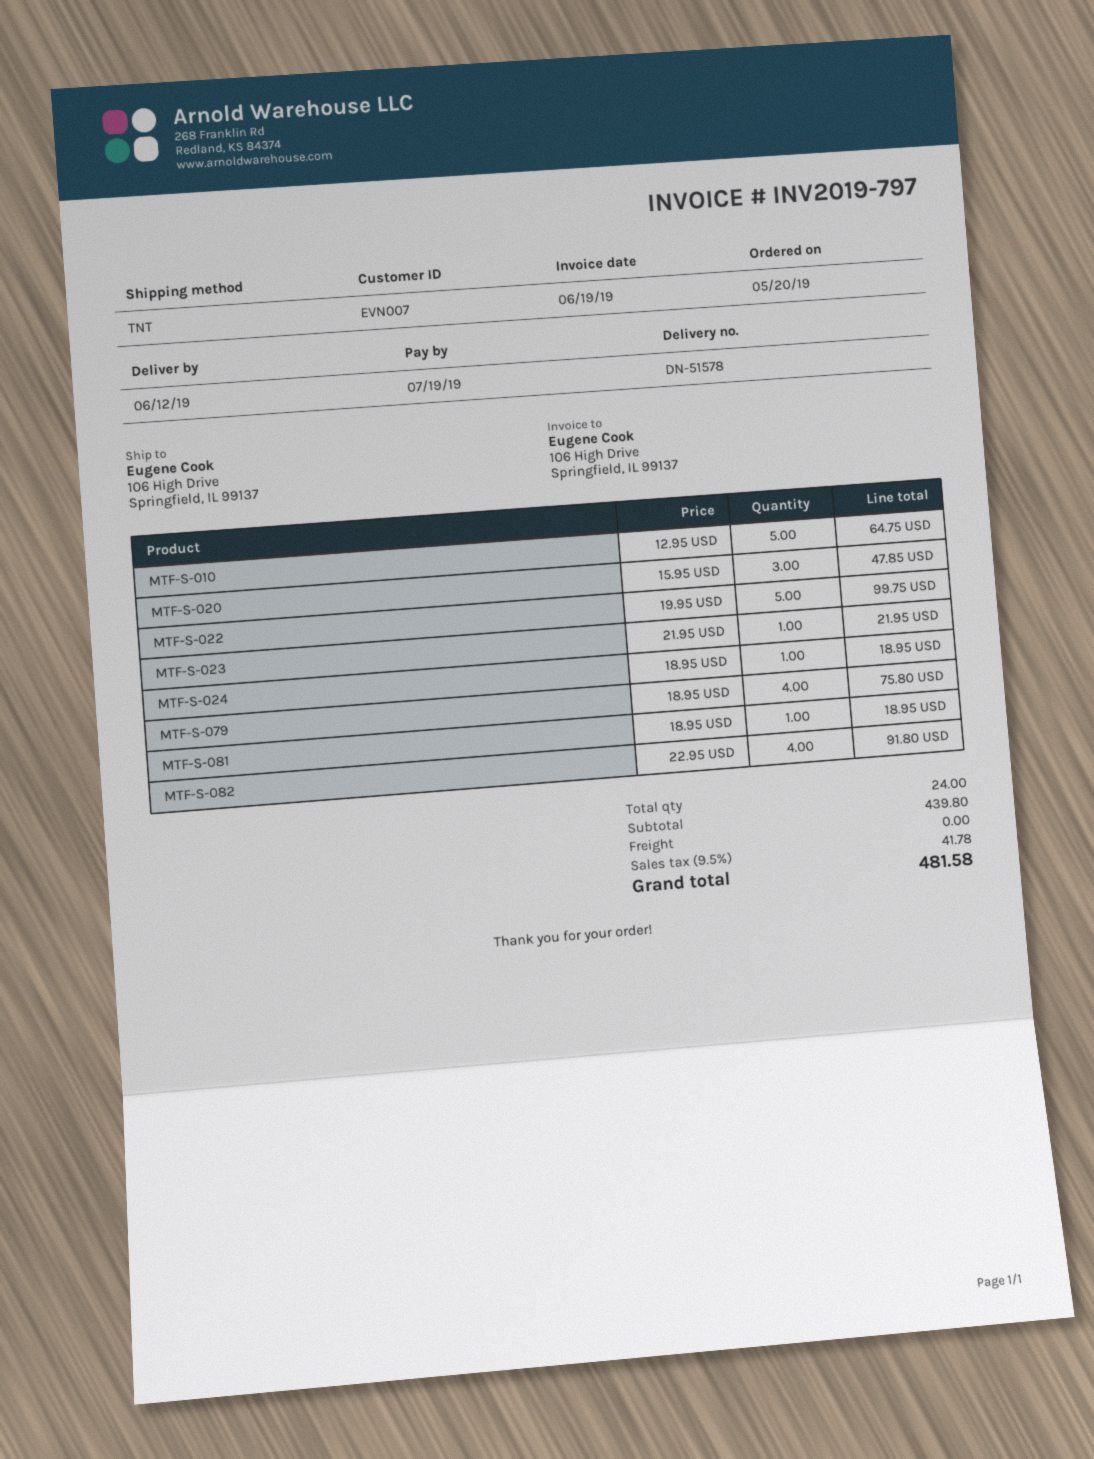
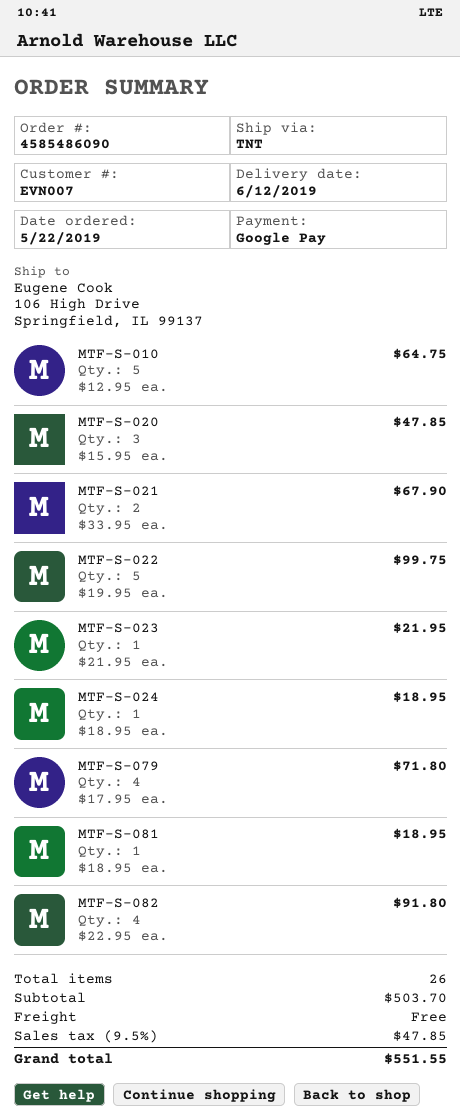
order date: 2019-05-20 -> 2019-05-22
MTF-S-079: 4 x 18.95 = 75.80 -> 4 x 17.95 = 71.80
MTF-S-021: none -> 2 x 33.95 = 67.90
total quantity: 24 -> 26
subtotal: 439.80 -> 503.70
tax: 9.5% = 41.78 -> 9.5% = 47.85
total: 481.58 -> 551.55

